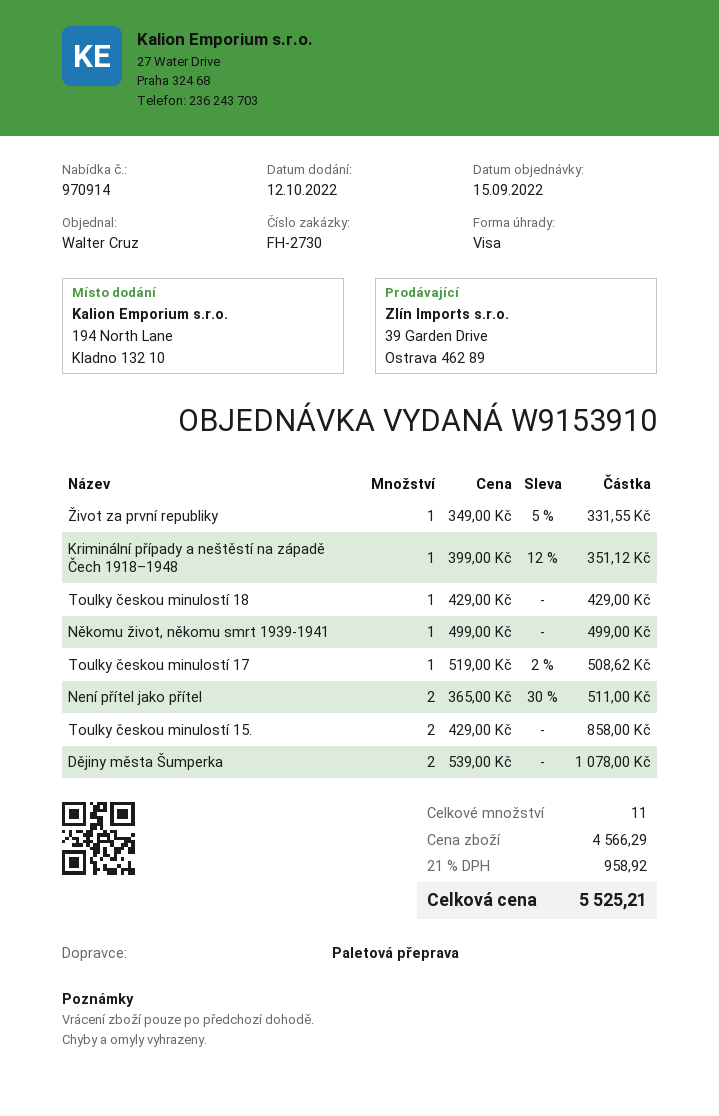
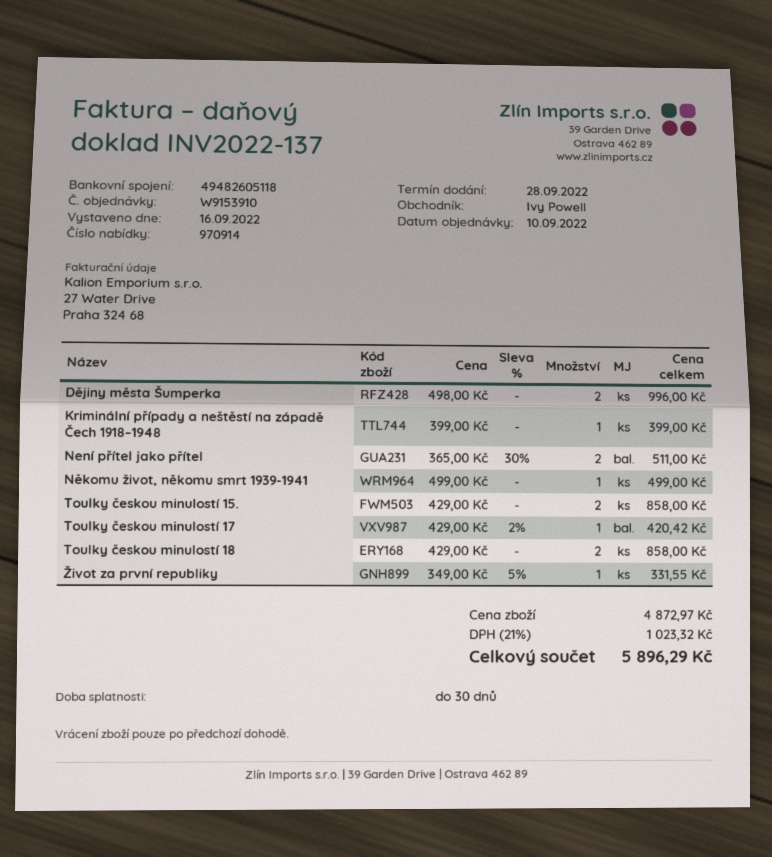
order date: 2022-09-15 -> 2022-09-10
delivery date: 2022-10-12 -> 2022-09-28
Kriminální případy a neštěstí na západě Čech 1918–1948: 1 x 399.00 - 12% = 351.12 -> 1 x 399.00 = 399.00
Toulky českou minulostí 18: 1 x 429.00 = 429.00 -> 2 x 429.00 = 858.00
Toulky českou minulostí 17: 1 x 519.00 - 2% = 508.62 -> 1 x 429.00 - 2% = 420.42
Dějiny města Šumperka: 2 x 539.00 = 1078.00 -> 2 x 498.00 = 996.00
subtotal: 4566.29 -> 4872.97
tax: 21% = 958.92 -> 21% = 1023.32
total: 5525.21 -> 5896.29

